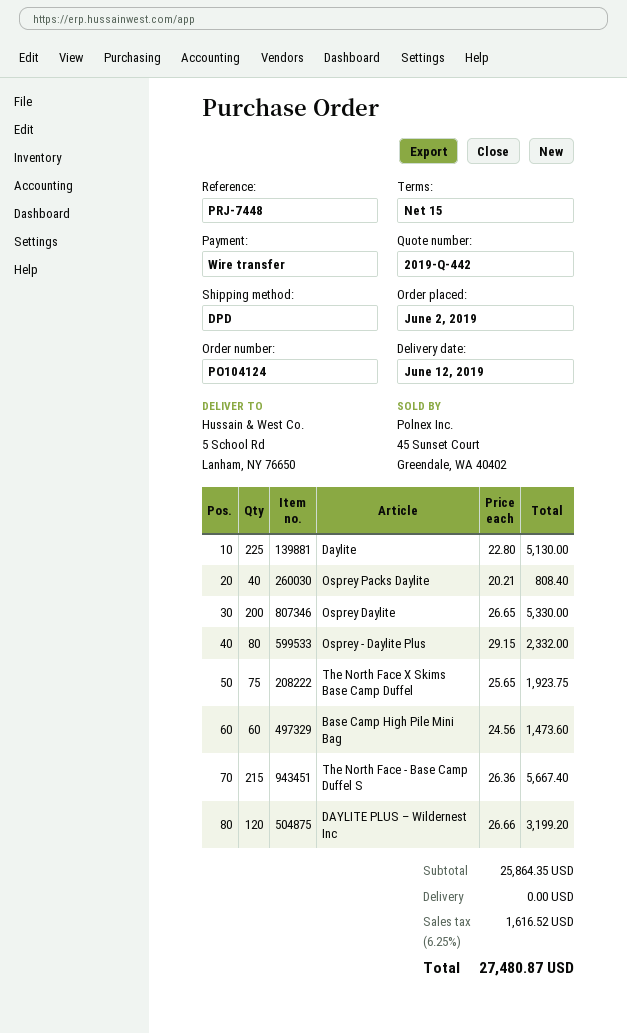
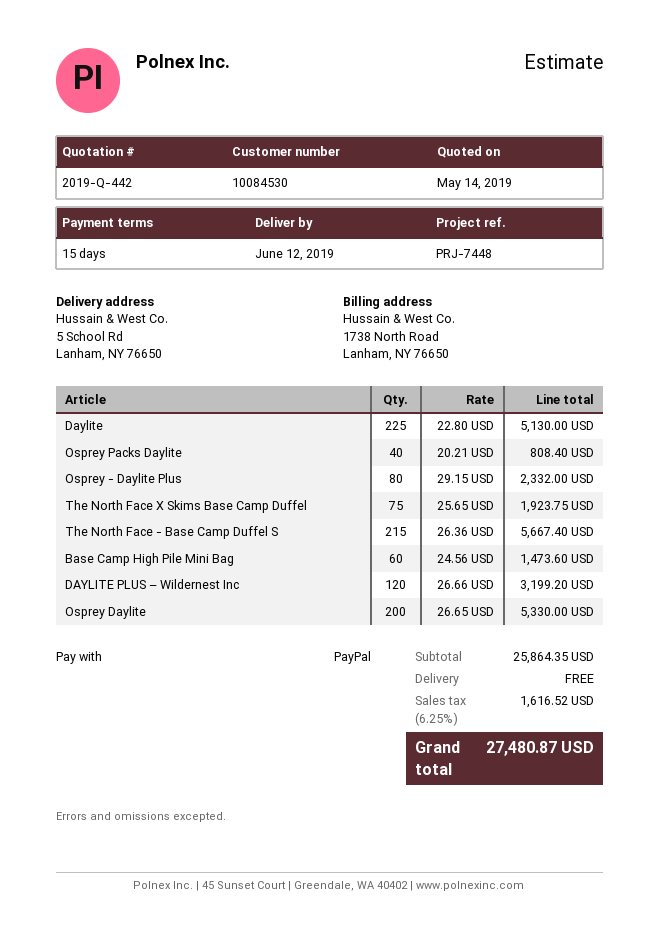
payment method: bank transfer -> PayPal

